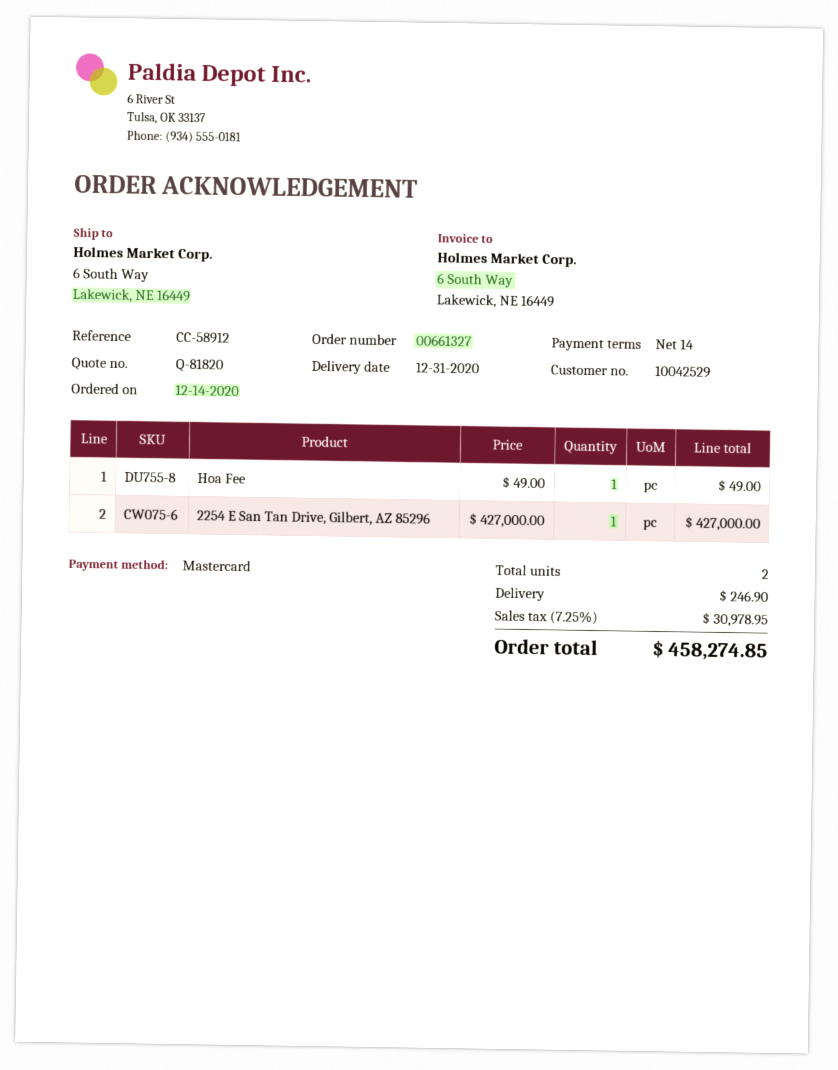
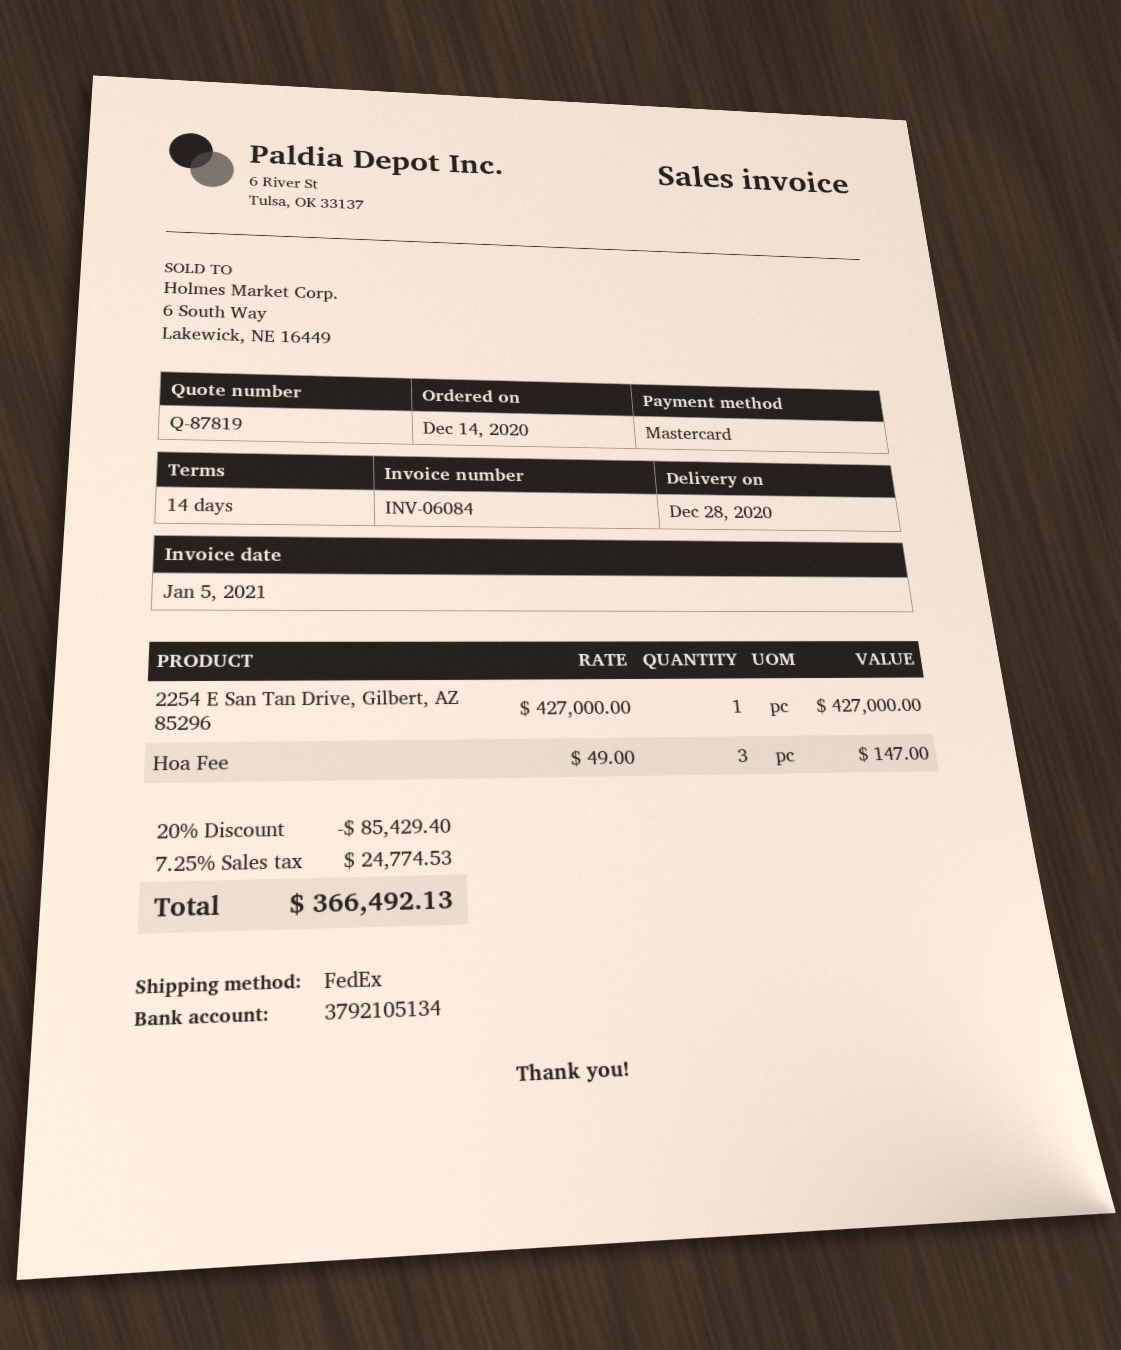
quote number: Q-81820 -> Q-87819
delivery date: 2020-12-31 -> 2020-12-28
Hoa Fee: 1 x 49.00 = 49.00 -> 3 x 49.00 = 147.00
discount: none -> 20% = 85429.40
shipping: 246.90 -> none
tax: 7.25% = 30978.95 -> 7.25% = 24774.53
total: 458274.85 -> 366492.13

